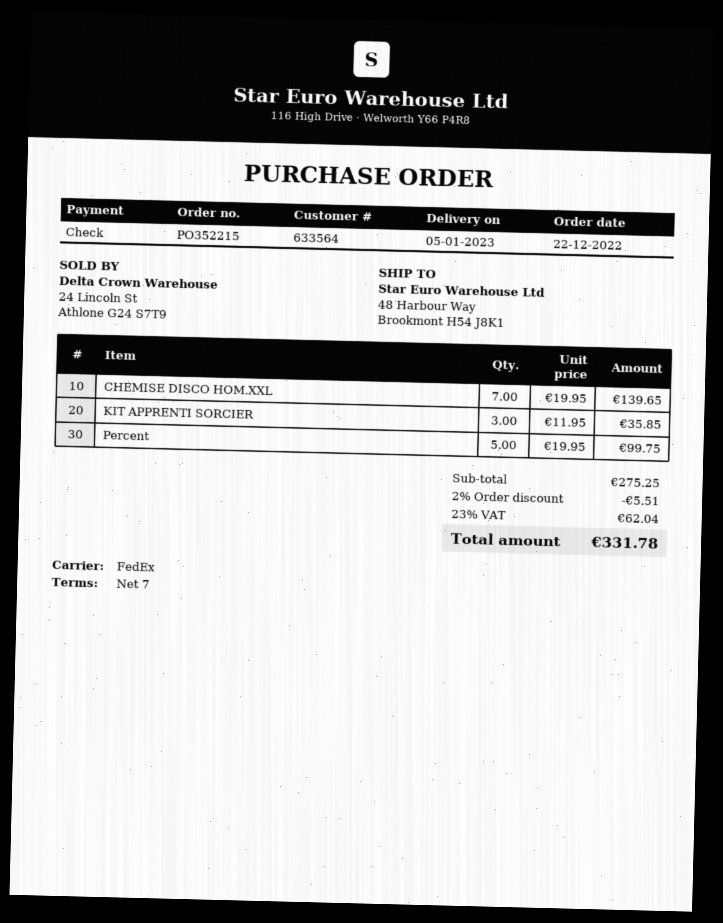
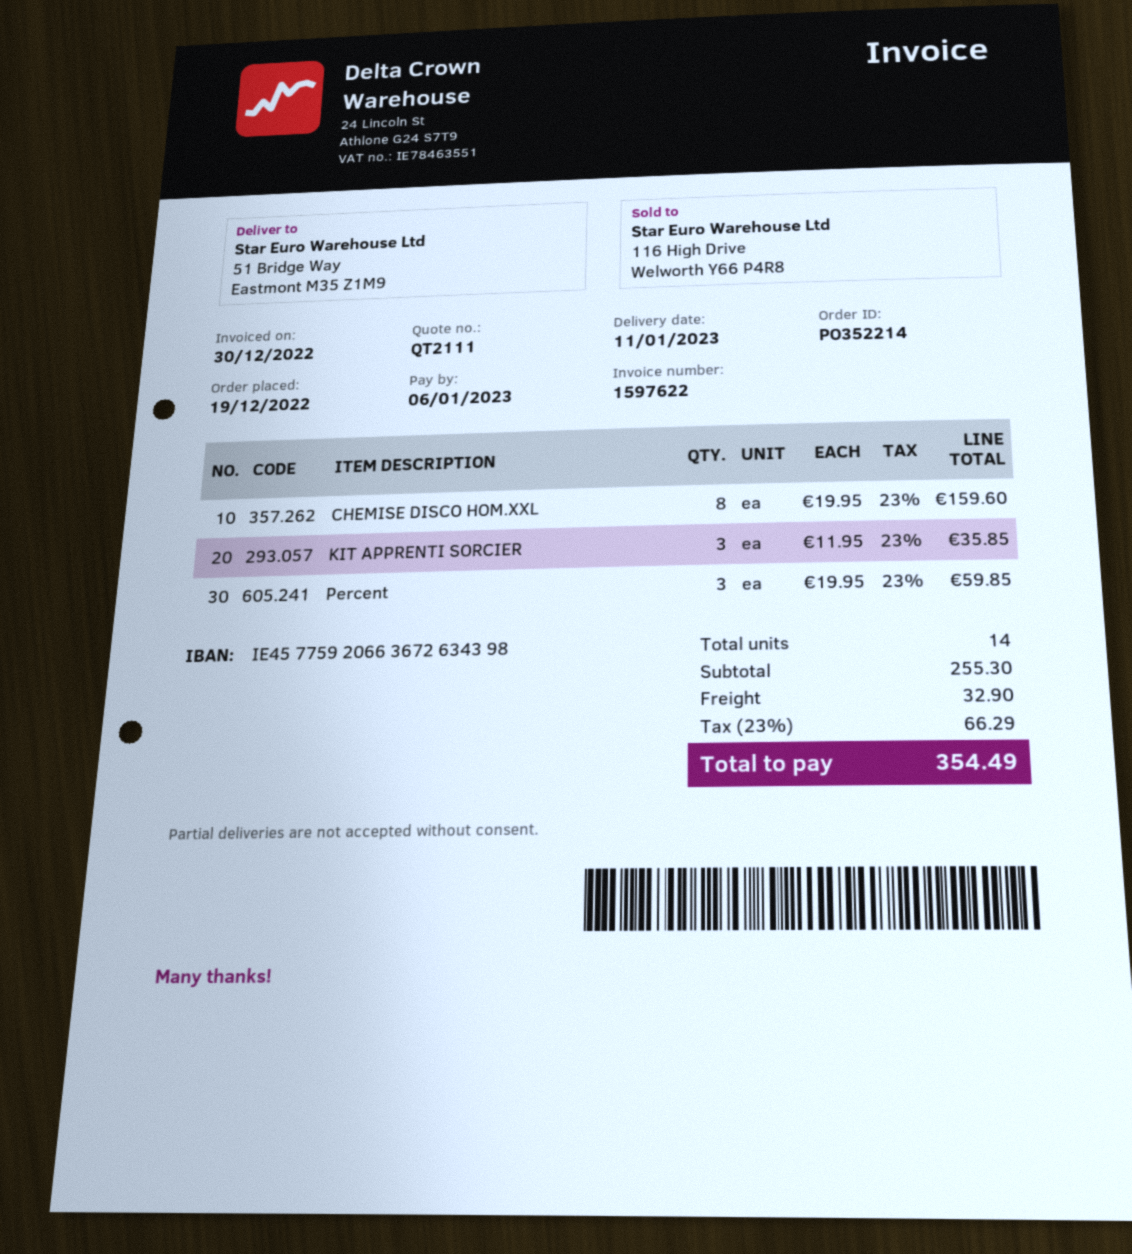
order number: PO352215 -> PO352214
order date: 2022-12-22 -> 2022-12-19
delivery date: 2023-01-05 -> 2023-01-11
ship to: 48 Harbour Way, Brookmont H54 J8K1 -> 51 Bridge Way, Eastmont M35 Z1M9
CHEMISE DISCO HOM.XXL: 7 x 19.95 = 139.65 -> 8 x 19.95 = 159.60
Percent: 5 x 19.95 = 99.75 -> 3 x 19.95 = 59.85
subtotal: 275.25 -> 255.30
discount: 2% = 5.51 -> none
shipping: none -> 32.90
tax: 23% = 62.04 -> 23% = 66.29
total: 331.78 -> 354.49

